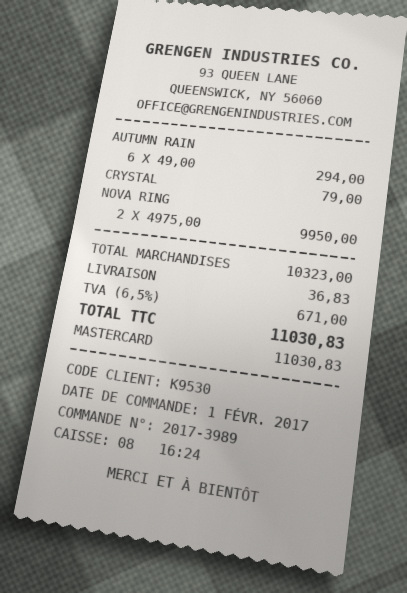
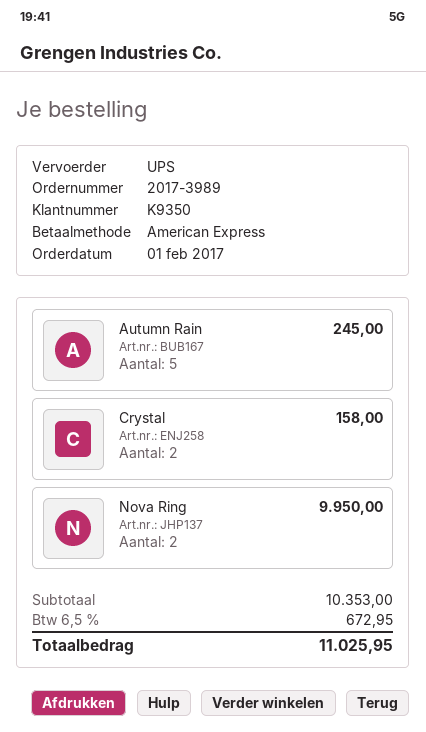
customer number: K9530 -> K9350
payment method: Mastercard -> American Express
AUTUMN RAIN: 6 for 294.00 -> 5 for 245.00
CRYSTAL: 1 for 79.00 -> 2 for 158.00
subtotal: 10323.00 -> 10353.00
shipping: 36.83 -> none
tax: 6.5% = 671.00 -> 6.5% = 672.95
total: 11030.83 -> 11025.95

